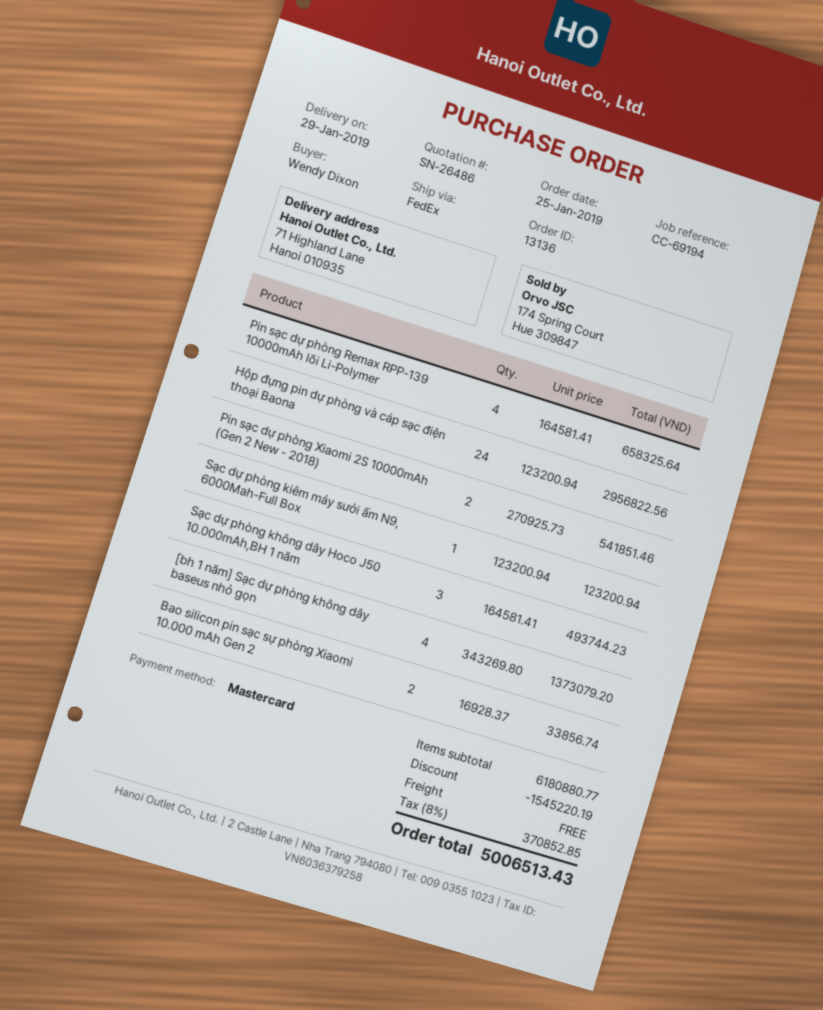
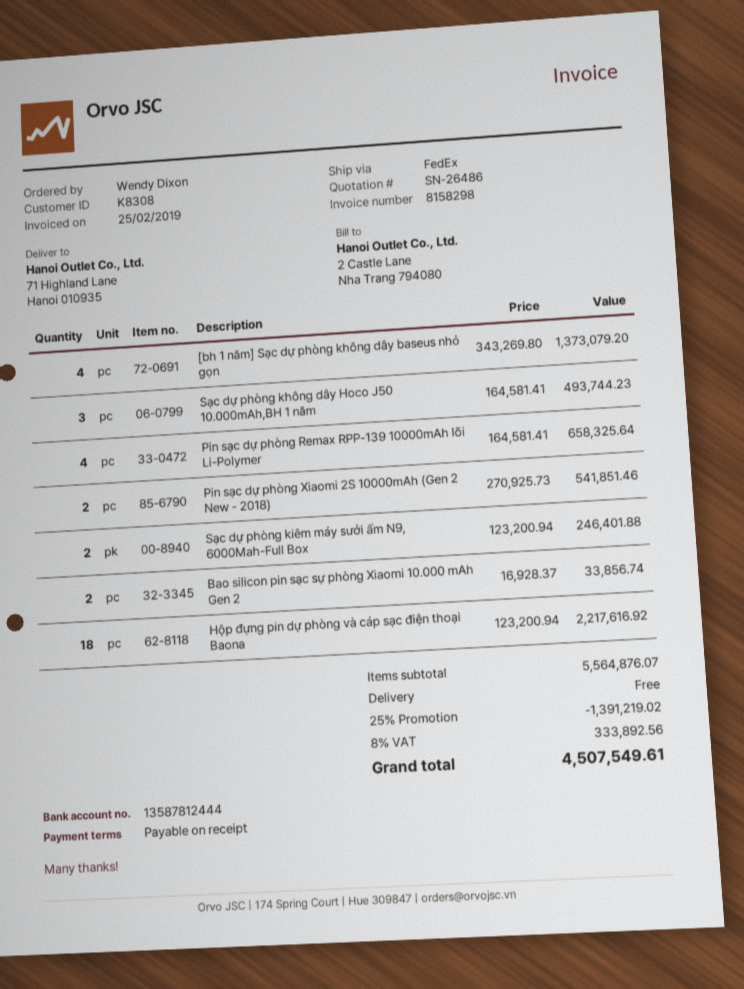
Hộp đựng pin dự phòng và cáp sạc điện thoại Baona: 24 x 123200.94 = 2956822.56 -> 18 x 123200.94 = 2217616.92
Sạc dự phòng kiêm máy sưởi ấm N9, 6000Mah-Full Box: 1 x 123200.94 = 123200.94 -> 2 x 123200.94 = 246401.88
subtotal: 6180880.77 -> 5564876.07
discount: 1545220.19 -> 1391219.02
tax: 8% = 370852.85 -> 8% = 333892.56
total: 5006513.43 -> 4507549.61

